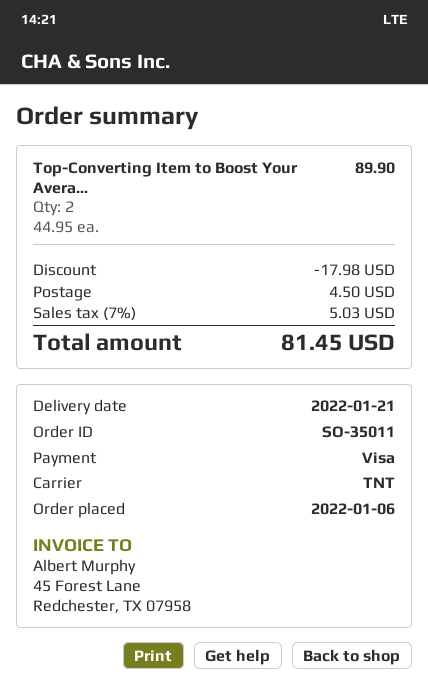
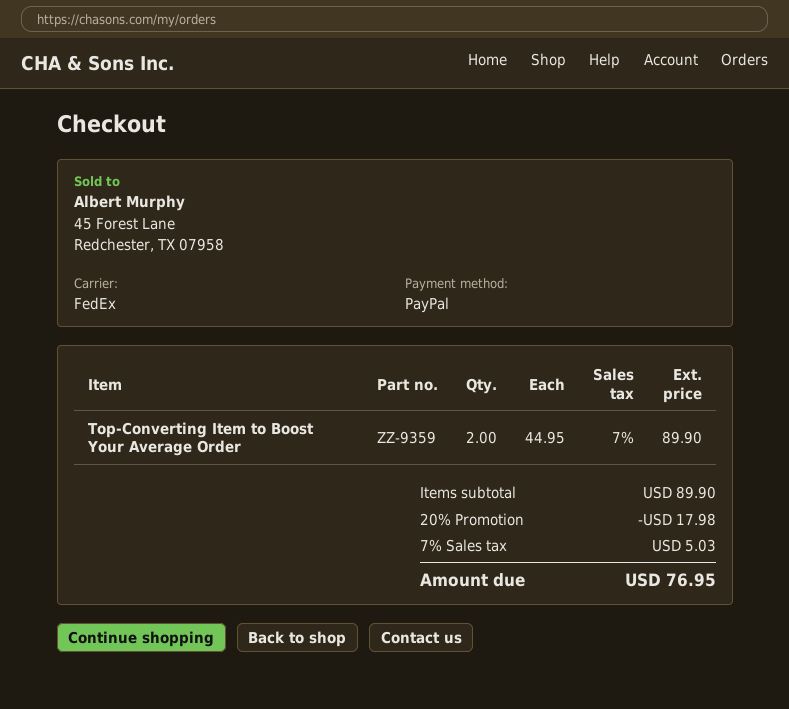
payment method: Visa -> PayPal
shipping method: TNT -> FedEx
shipping: 4.50 -> none
total: 81.45 -> 76.95

